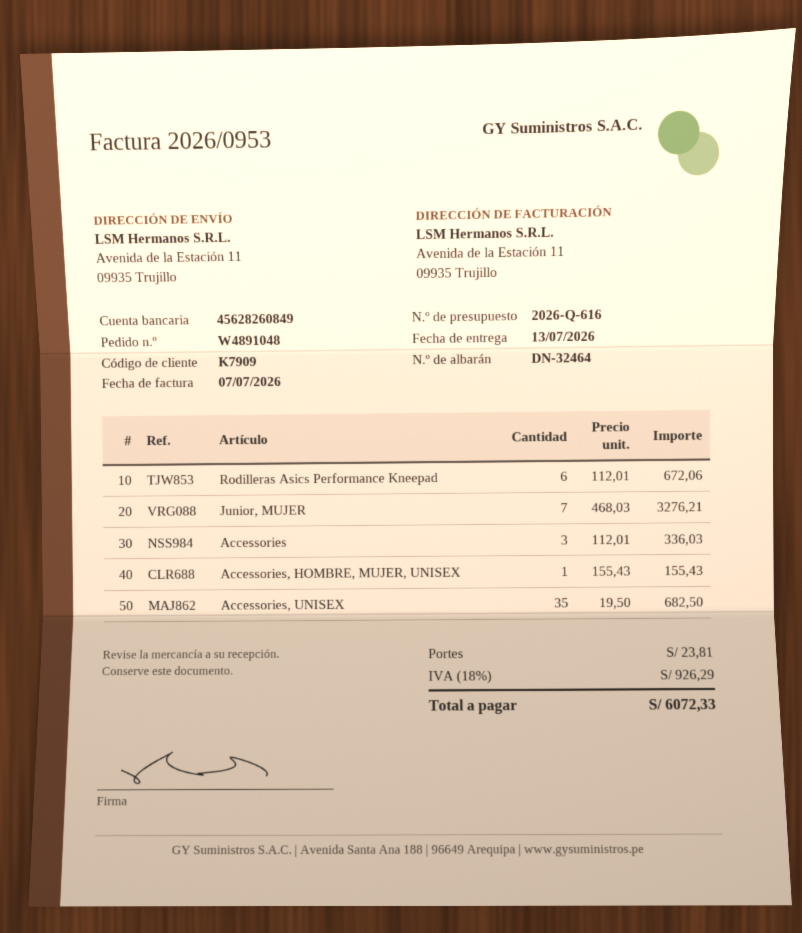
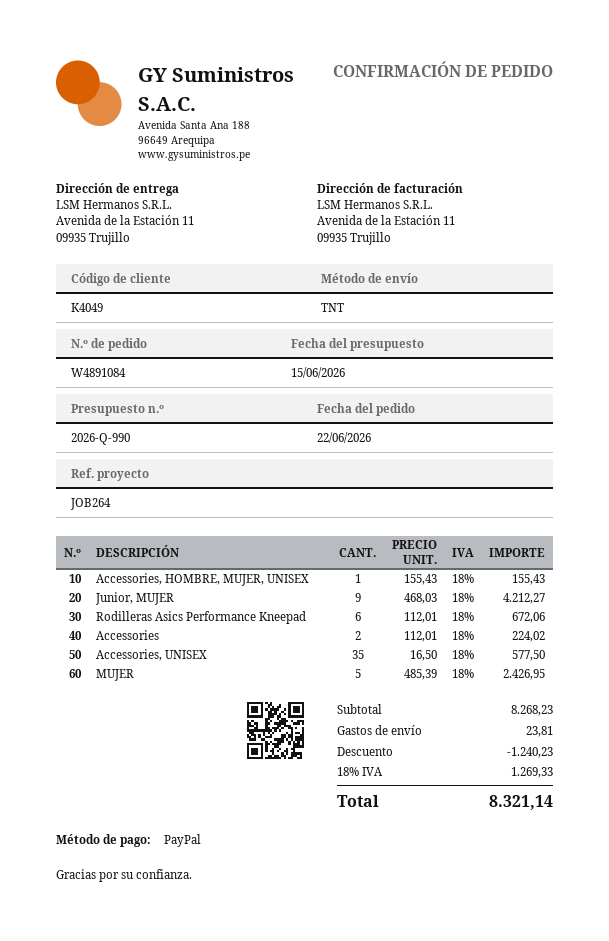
quote number: 2026-Q-616 -> 2026-Q-990
order number: W4891048 -> W4891084
customer number: K7909 -> K4049
Junior, MUJER: 7 x 468.03 = 3276.21 -> 9 x 468.03 = 4212.27
Accessories: 3 x 112.01 = 336.03 -> 2 x 112.01 = 224.02
Accessories, UNISEX: 35 x 19.50 = 682.50 -> 35 x 16.50 = 577.50
MUJER: none -> 5 x 485.39 = 2426.95
discount: none -> 1240.23
tax: 18% = 926.29 -> 18% = 1269.33
total: 6072.33 -> 8321.14

